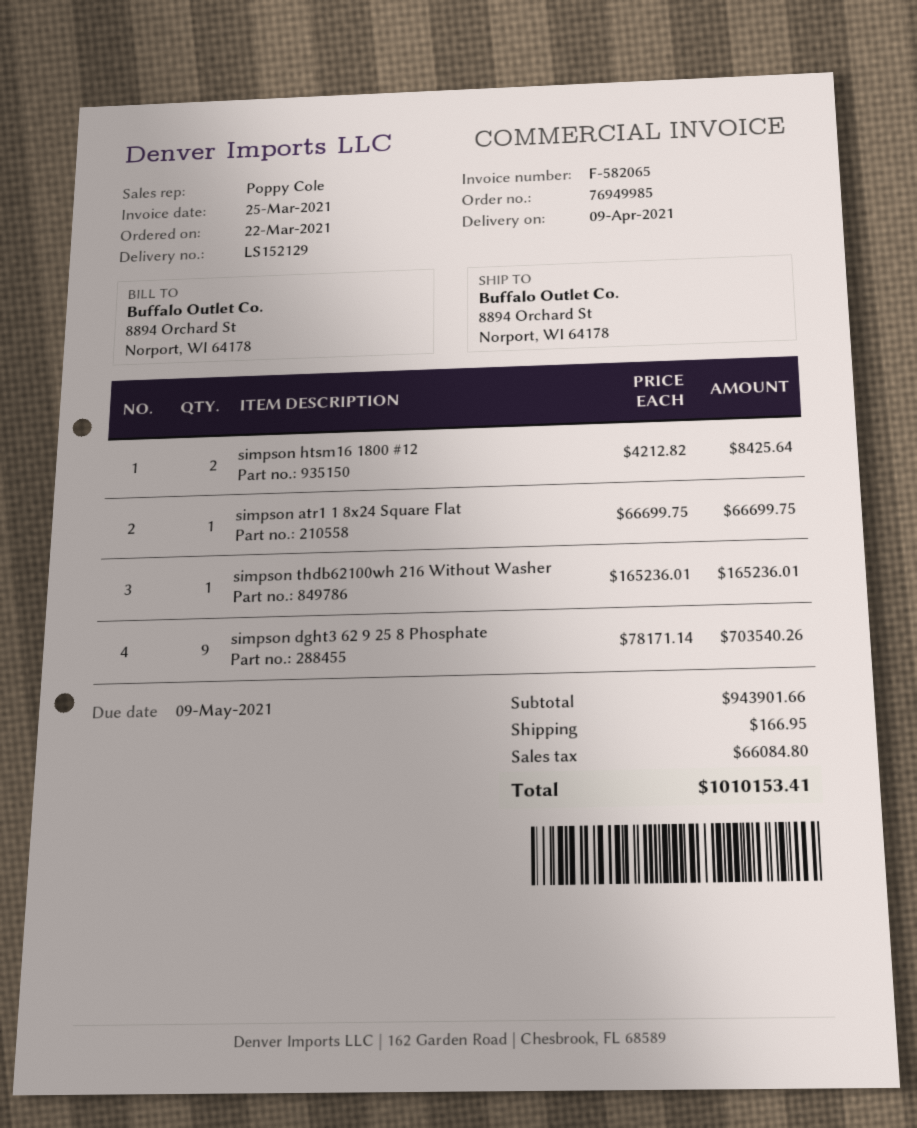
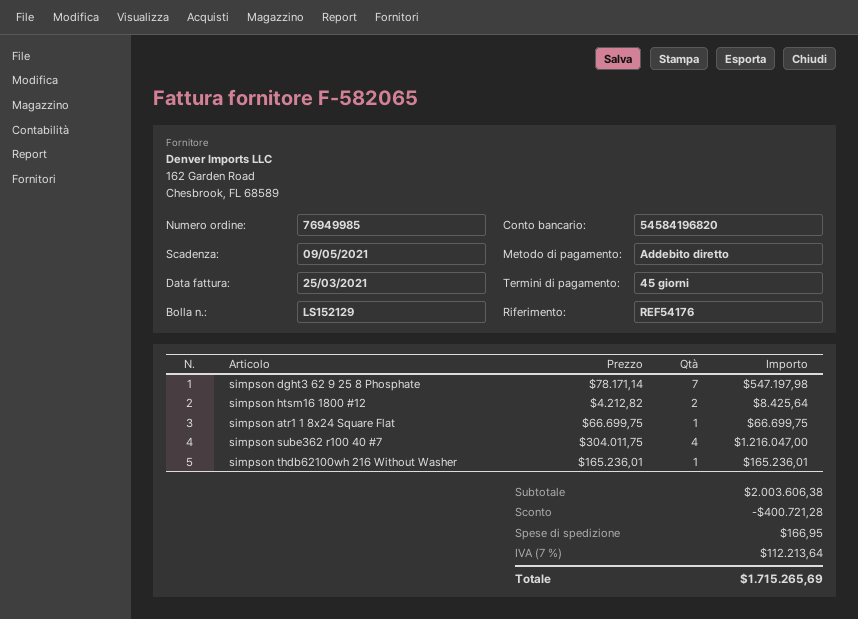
simpson dght3 62 9 25 8 Phosphate: 9 x 78171.14 = 703540.26 -> 7 x 78171.14 = 547197.98
simpson sube362 r100 40 #7: none -> 4 x 304011.75 = 1216047.00
subtotal: 943901.66 -> 2003606.38
discount: none -> 400721.28
tax: 66084.80 -> 112213.64
total: 1010153.41 -> 1715265.69

